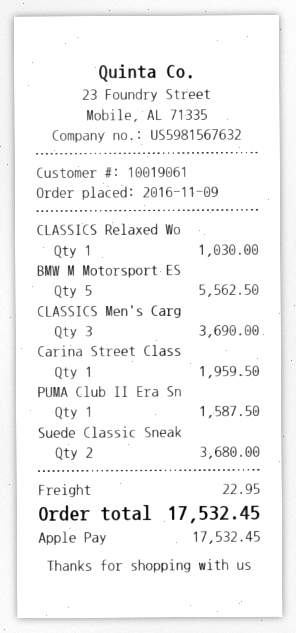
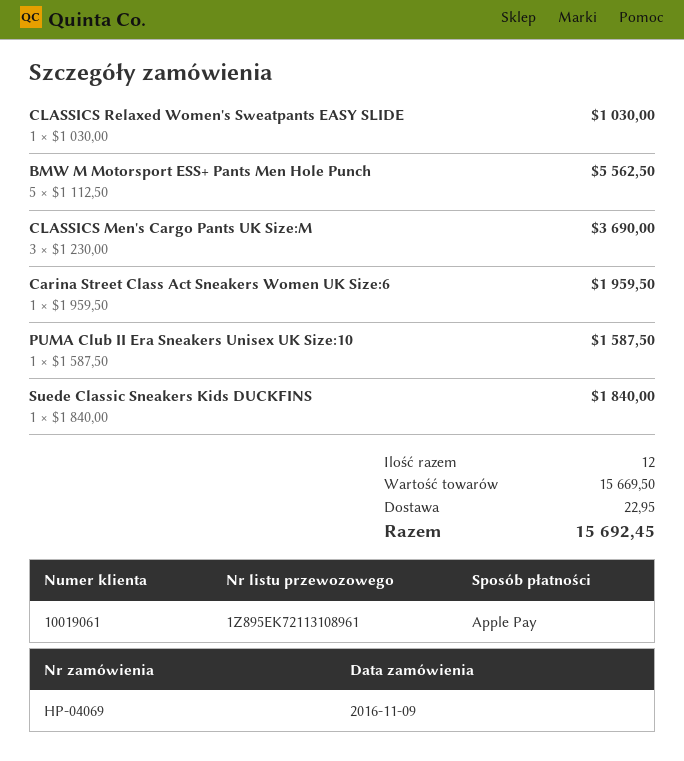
Suede Classic Sneak: 2 for 3680.00 -> 1 for 1840.00
total: 17532.45 -> 15692.45

